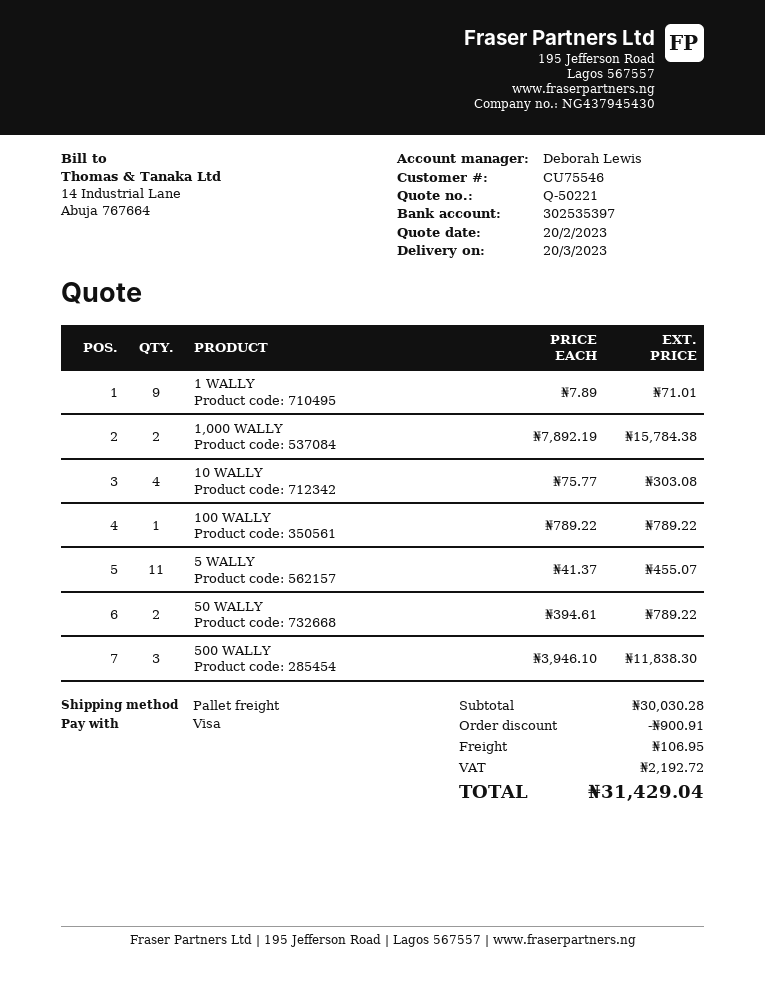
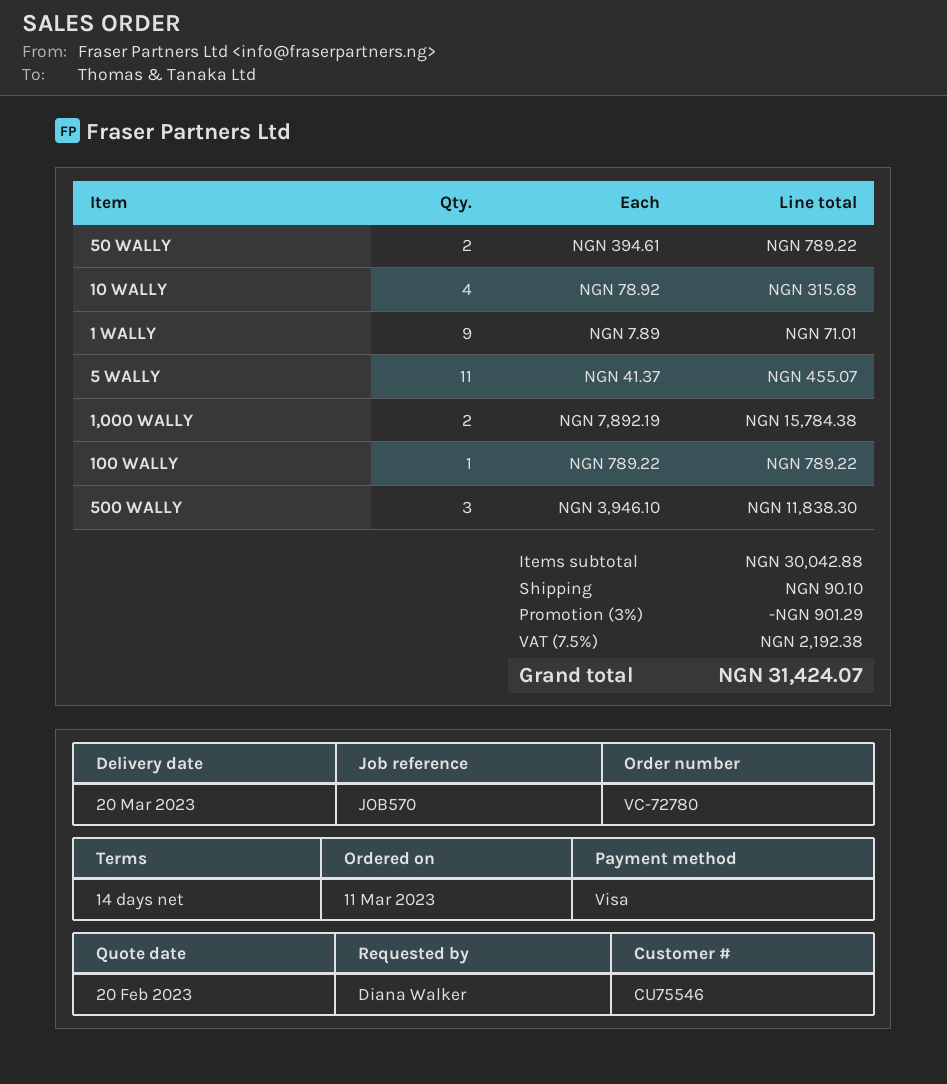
10 WALLY: 4 x 75.77 = 303.08 -> 4 x 78.92 = 315.68
subtotal: 30030.28 -> 30042.88
discount: 900.91 -> 901.29
shipping: 106.95 -> 90.10
tax: 2192.72 -> 2192.38
total: 31429.04 -> 31424.07

